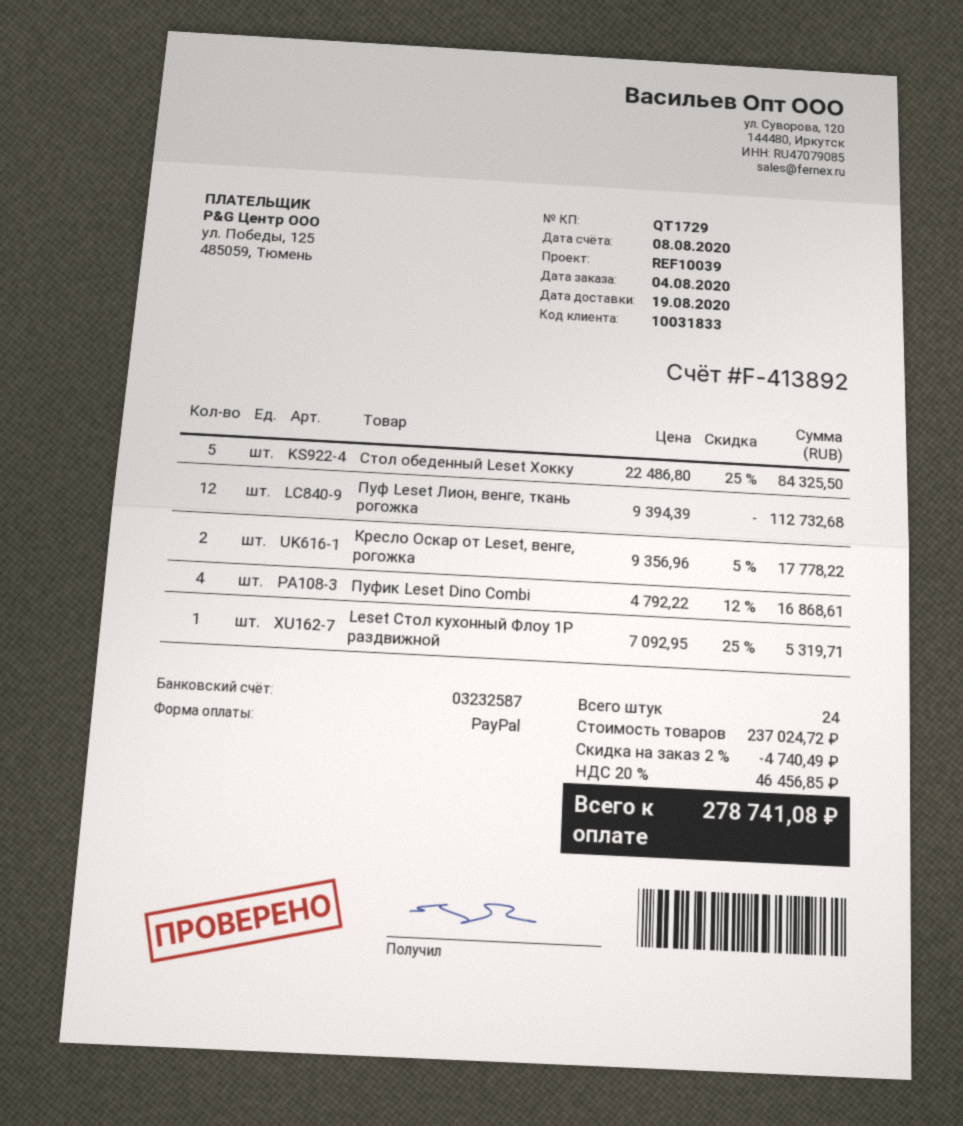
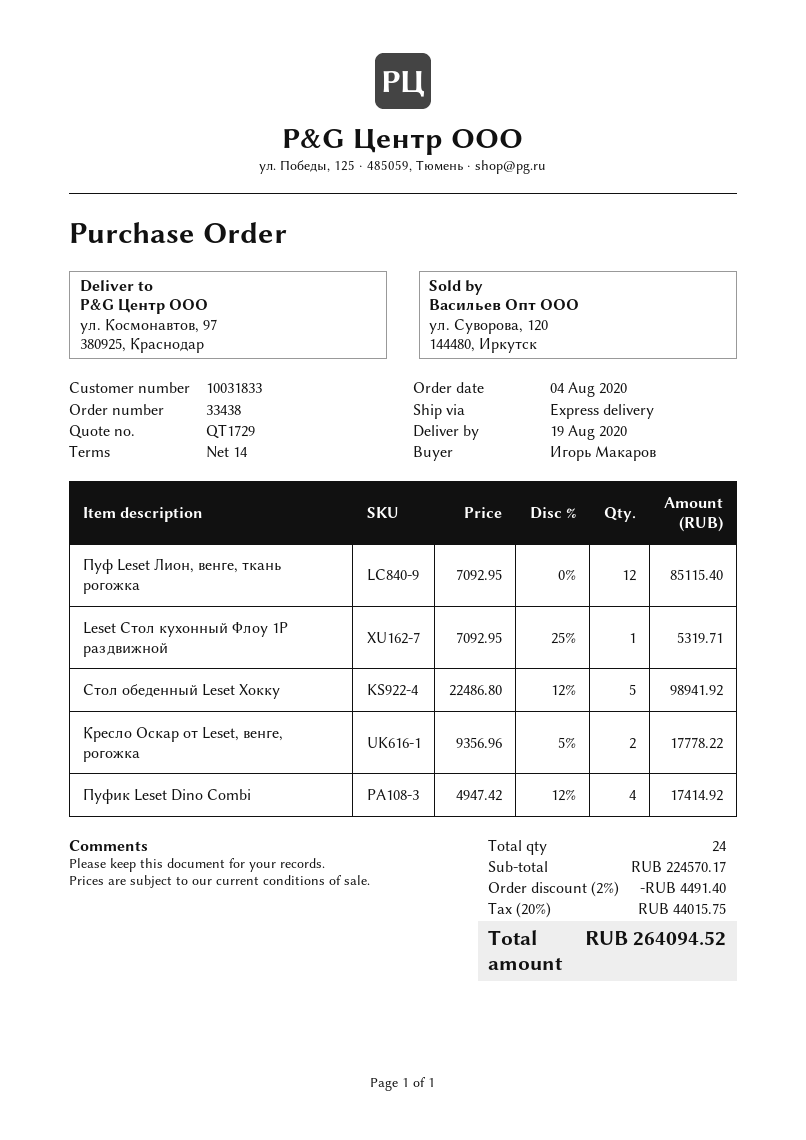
Стол обеденный Leset Хокку: 5 x 22486.80 - 25% = 84325.50 -> 5 x 22486.80 - 12% = 98941.92
Пуф Leset Лион, венге, ткань рогожка: 12 x 9394.39 = 112732.68 -> 12 x 7092.95 = 85115.40
Пуфик Leset Dino Combi: 4 x 4792.22 - 12% = 16868.61 -> 4 x 4947.42 - 12% = 17414.92
subtotal: 237024.72 -> 224570.17
discount: 2% = 4740.49 -> 2% = 4491.40
tax: 20% = 46456.85 -> 20% = 44015.75
total: 278741.08 -> 264094.52

